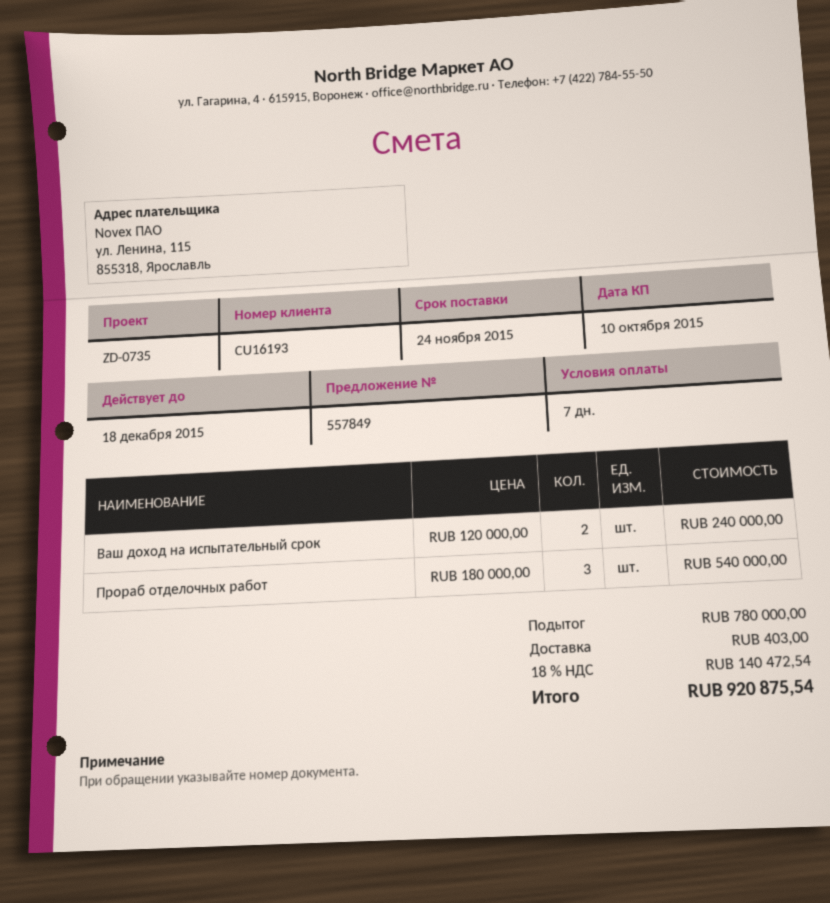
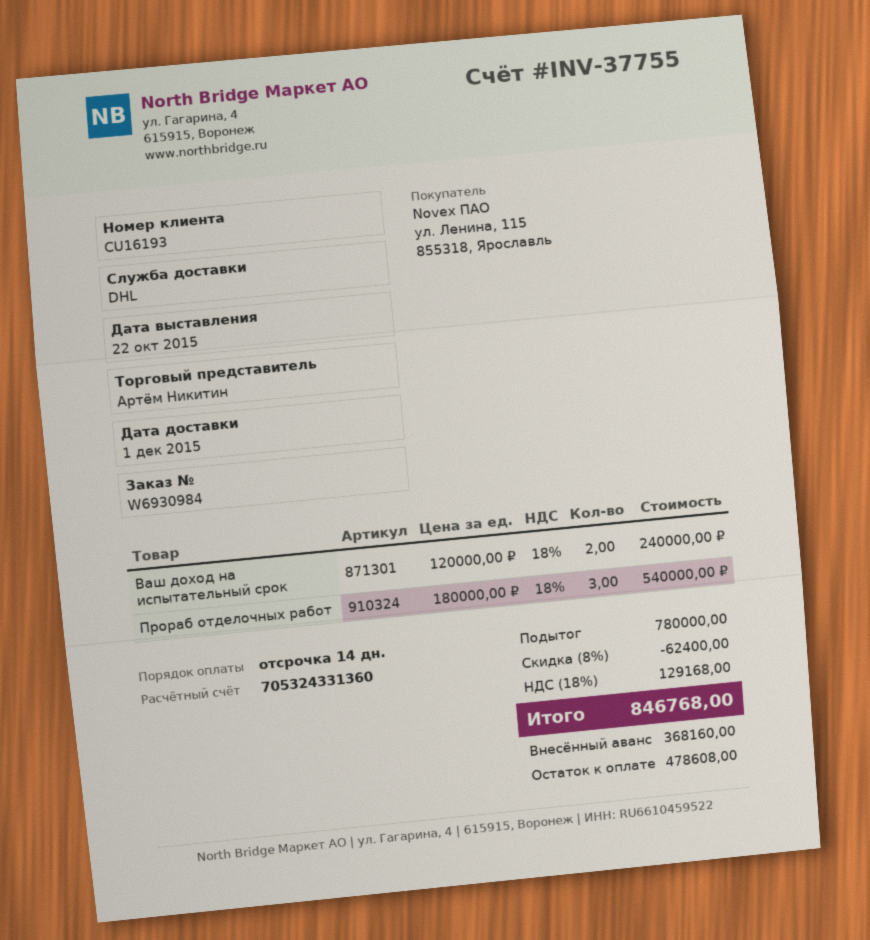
delivery date: 2015-11-24 -> 2015-12-01
payment terms: 7 days -> 14 days
discount: none -> 8% = 62400.00
shipping: 403.00 -> none
tax: 18% = 140472.54 -> 18% = 129168.00
total: 920875.54 -> 846768.00

